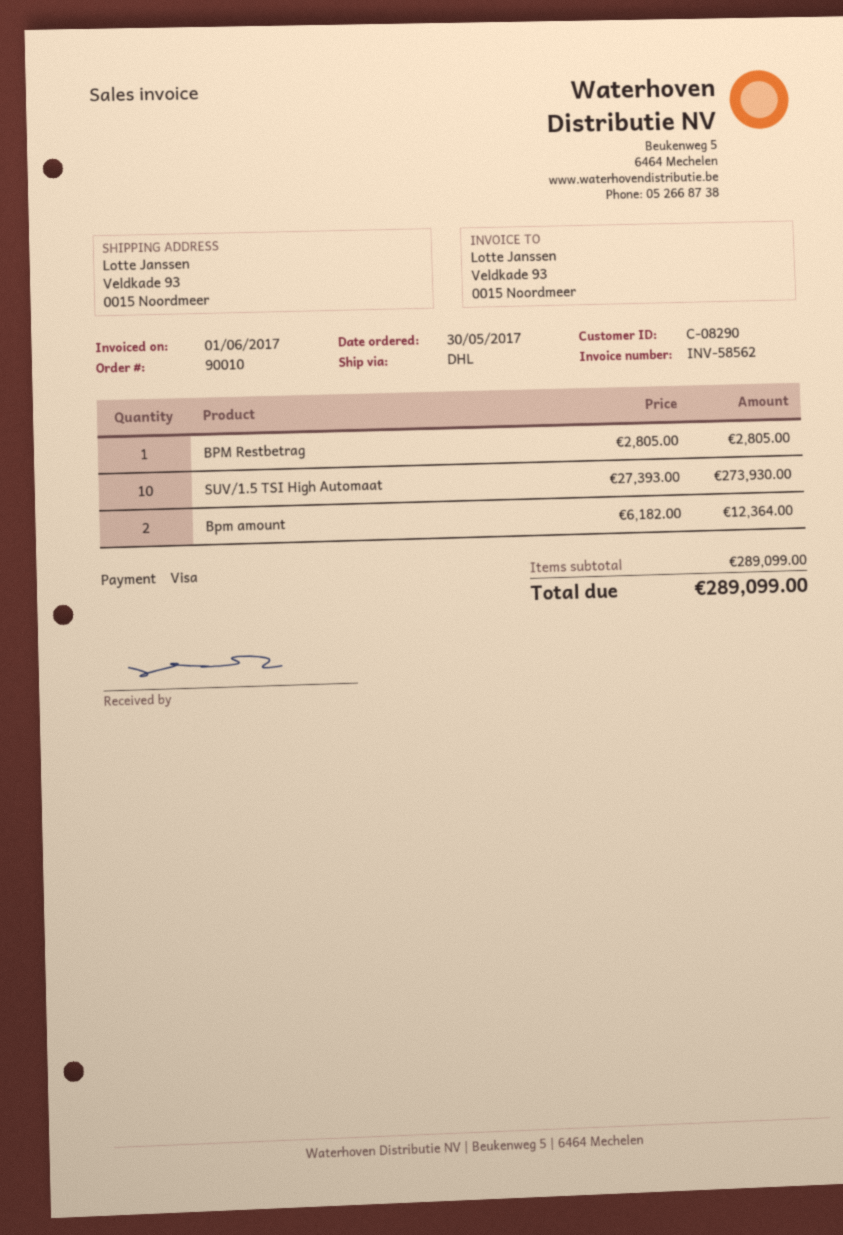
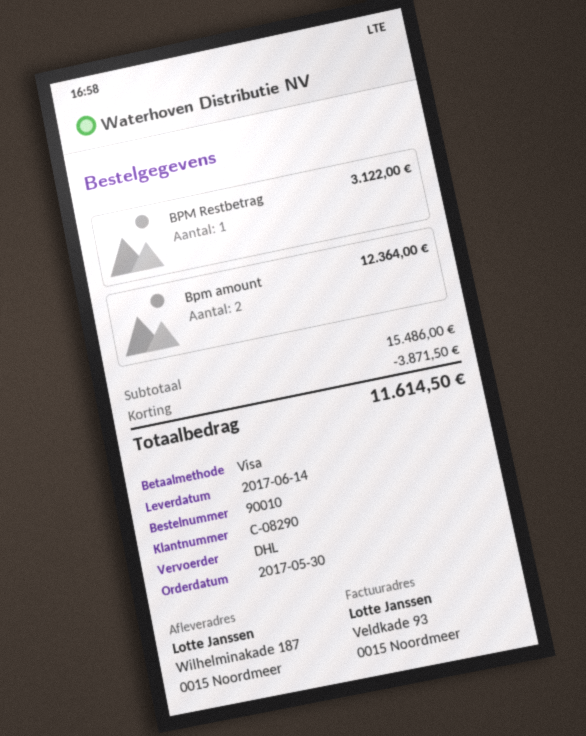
ship to: Veldkade 93, 0015 Noordmeer -> Wilhelminakade 187, 0015 Noordmeer
BPM Restbetrag: 1 for 2805.00 -> 1 for 3122.00
SUV/1.5 TSI High Automaat: 10 for 273930.00 -> none
subtotal: 289099.00 -> 15486.00
discount: none -> 3871.50
total: 289099.00 -> 11614.50

